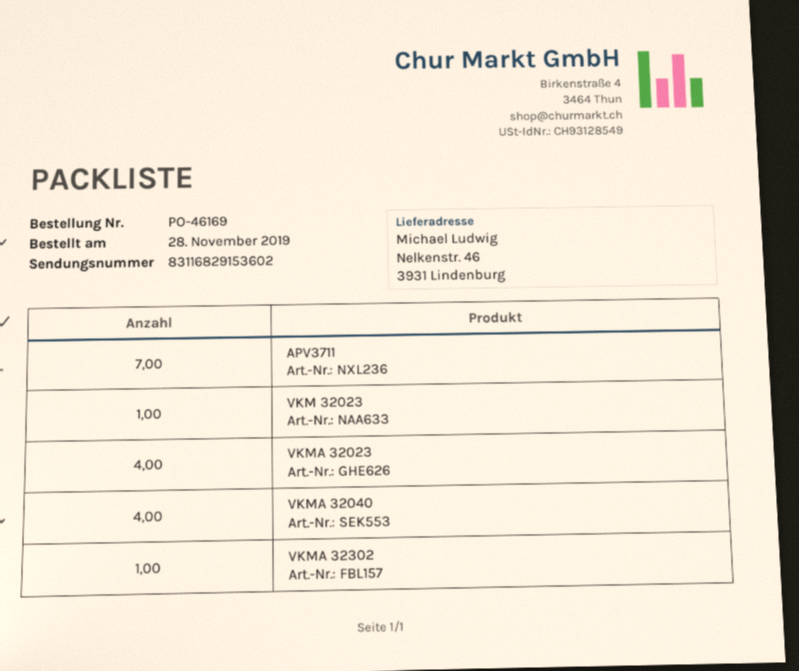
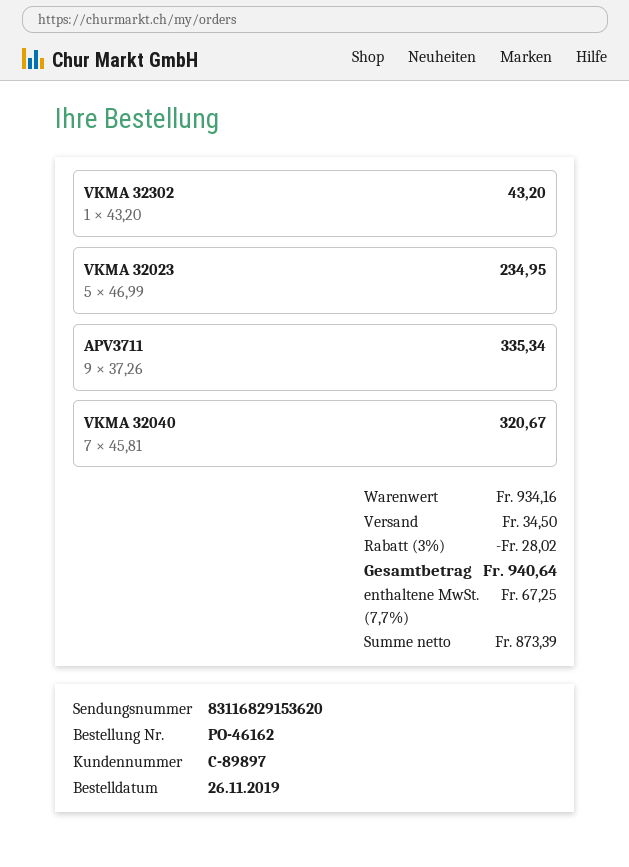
order number: PO-46169 -> PO-46162
order date: 2019-11-28 -> 2019-11-26
tracking number: 83116829153602 -> 83116829153620
APV3711: 7 -> 9
VKM 32023: 1 -> none
VKMA 32023: 4 -> 5
VKMA 32040: 4 -> 7

